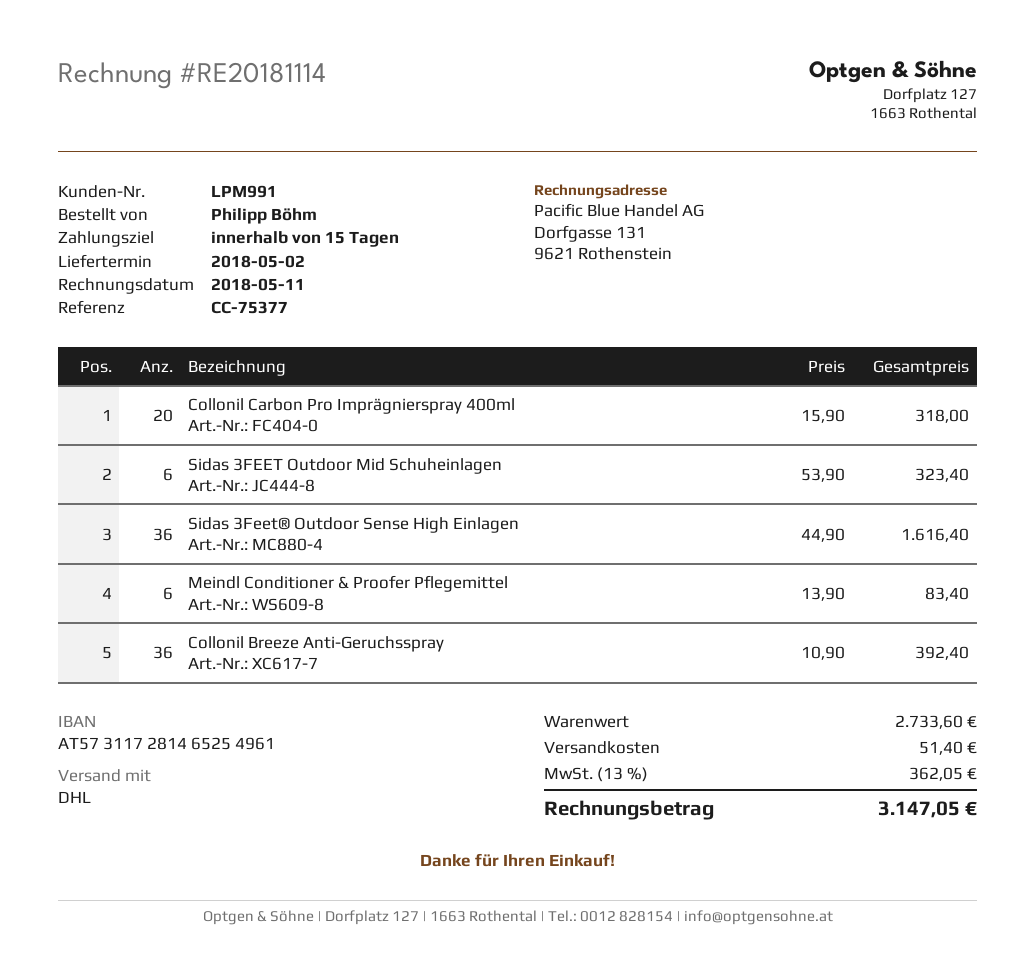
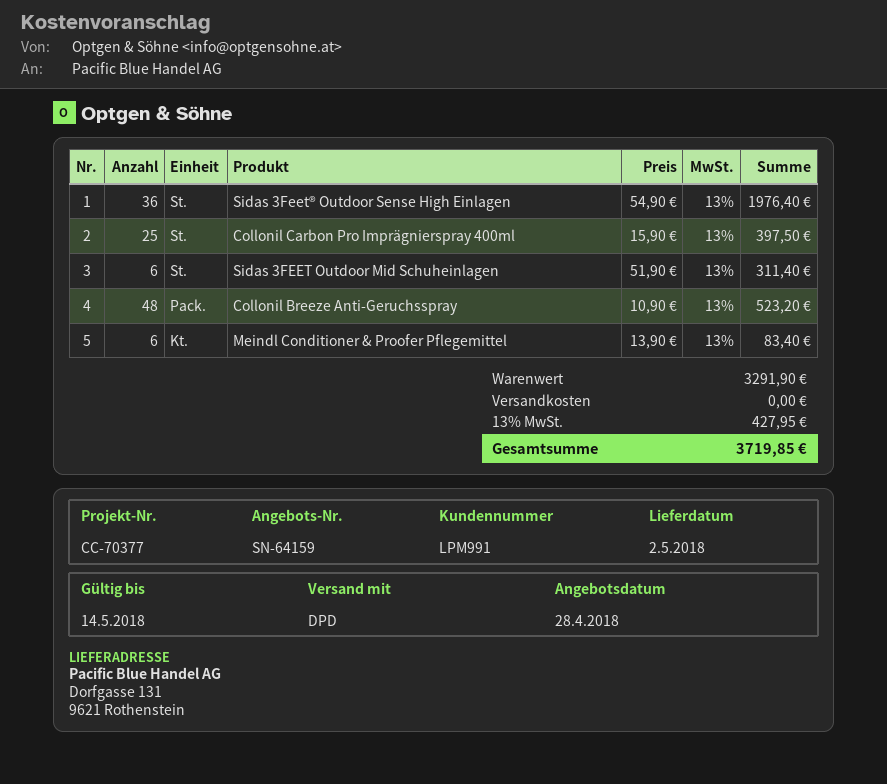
reference: CC-75377 -> CC-70377
shipping method: DHL -> DPD
Collonil Carbon Pro Imprägnierspray 400ml: 20 x 15.90 = 318.00 -> 25 x 15.90 = 397.50
Sidas 3FEET Outdoor Mid Schuheinlagen: 6 x 53.90 = 323.40 -> 6 x 51.90 = 311.40
Sidas 3Feet® Outdoor Sense High Einlagen: 36 x 44.90 = 1616.40 -> 36 x 54.90 = 1976.40
Collonil Breeze Anti-Geruchsspray: 36 x 10.90 = 392.40 -> 48 x 10.90 = 523.20
subtotal: 2733.60 -> 3291.90
shipping: 51.40 -> 0.00
tax: 13% = 362.05 -> 13% = 427.95
total: 3147.05 -> 3719.85

